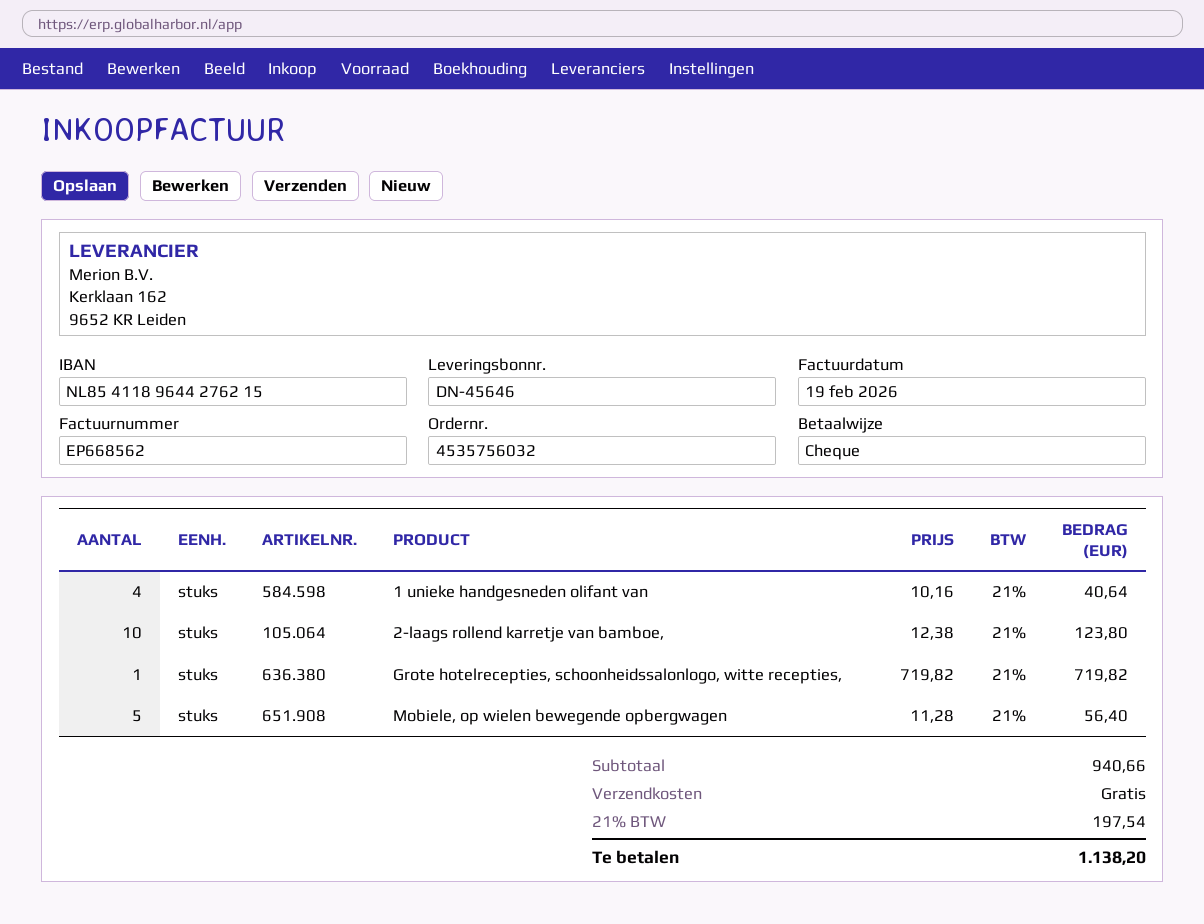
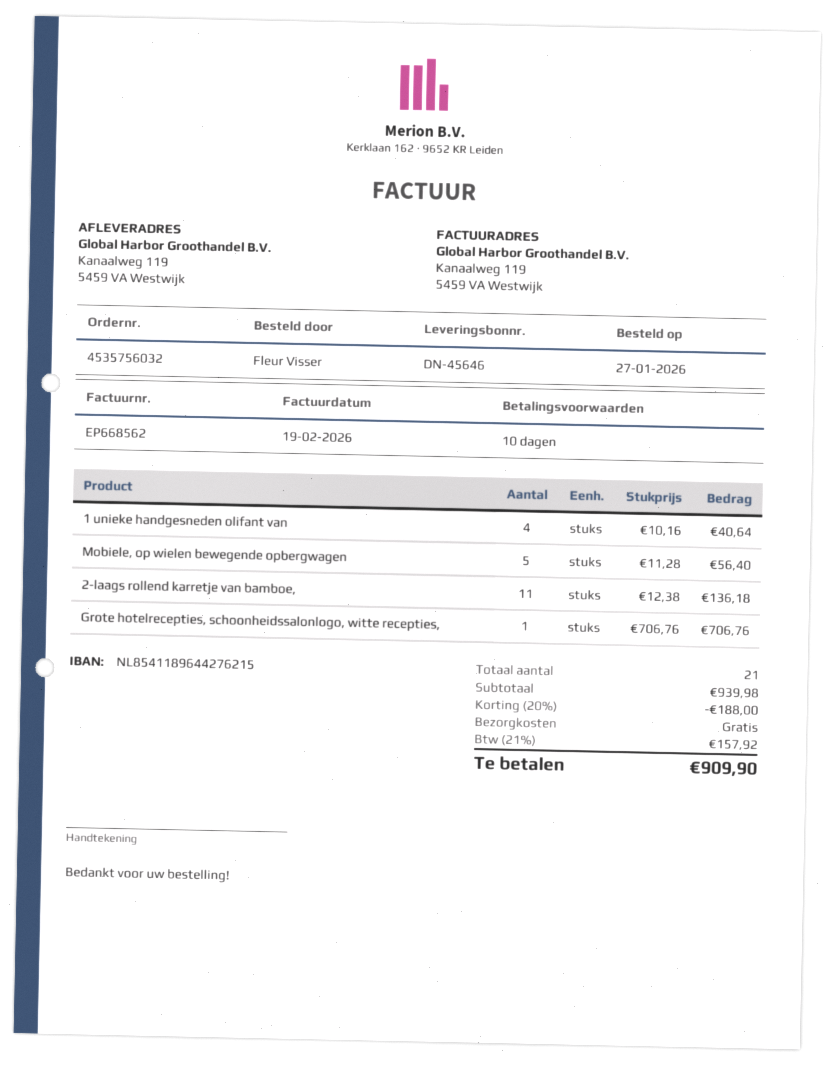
2-laags rollend karretje van bamboe,: 10 x 12.38 = 123.80 -> 11 x 12.38 = 136.18
Grote hotelrecepties, schoonheidssalonlogo, witte recepties,: 1 x 719.82 = 719.82 -> 1 x 706.76 = 706.76
subtotal: 940.66 -> 939.98
discount: none -> 20% = 188.00
tax: 21% = 197.54 -> 21% = 157.92
total: 1138.20 -> 909.90

